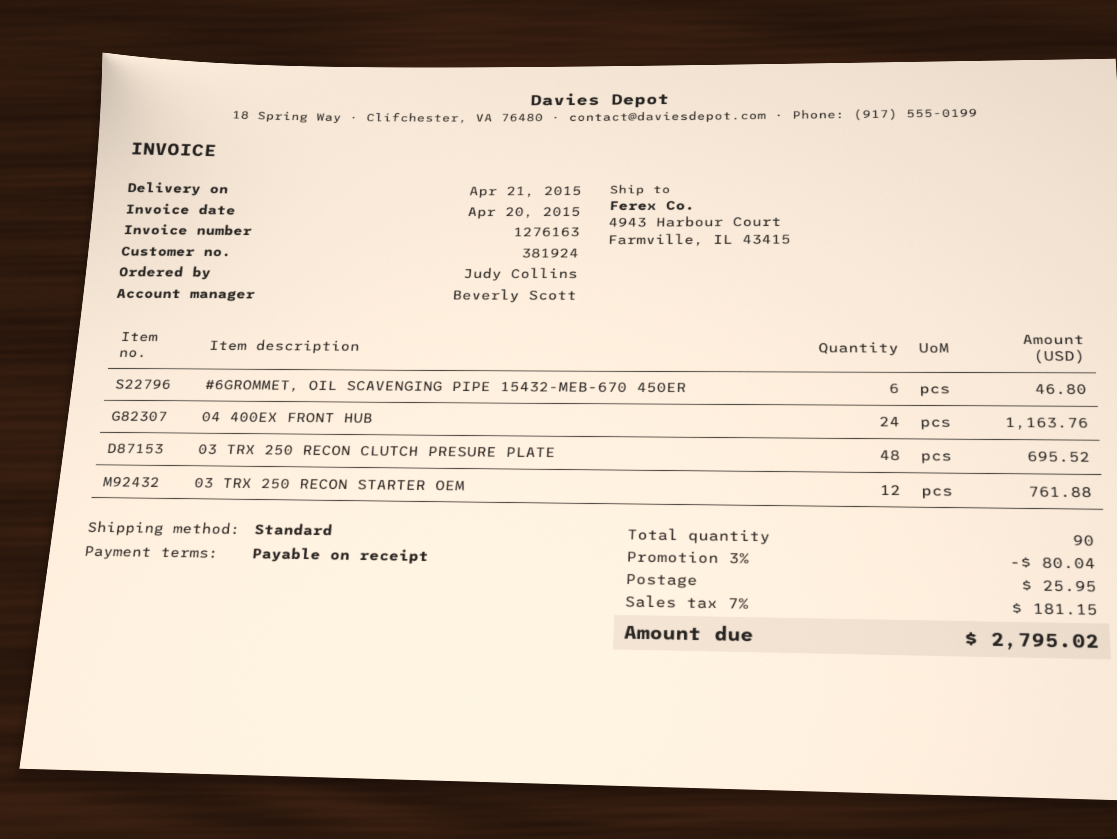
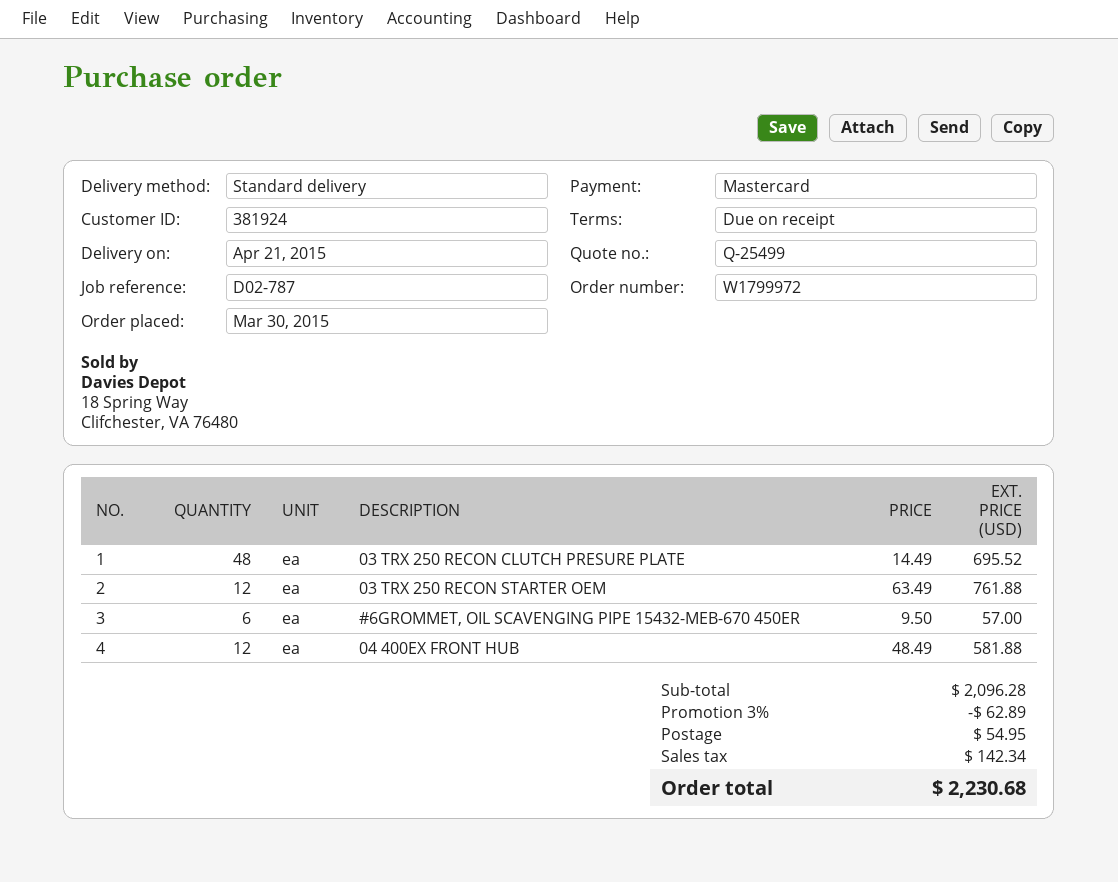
#6GROMMET, OIL SCAVENGING PIPE 15432-MEB-670 450ER: 6 for 46.80 -> 6 for 57.00
04 400EX FRONT HUB: 24 for 1163.76 -> 12 for 581.88
discount: 3% = 80.04 -> 3% = 62.89
shipping: 25.95 -> 54.95
tax: 181.15 -> 142.34
total: 2795.02 -> 2230.68

